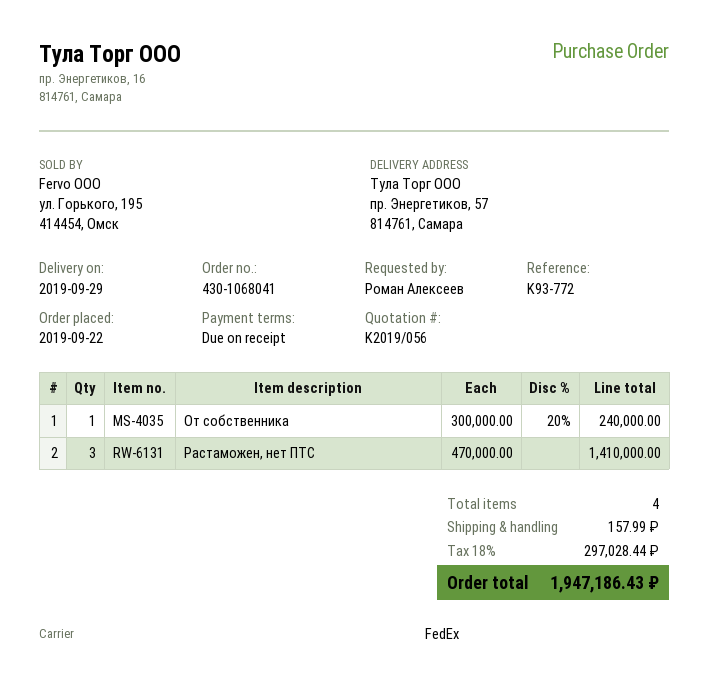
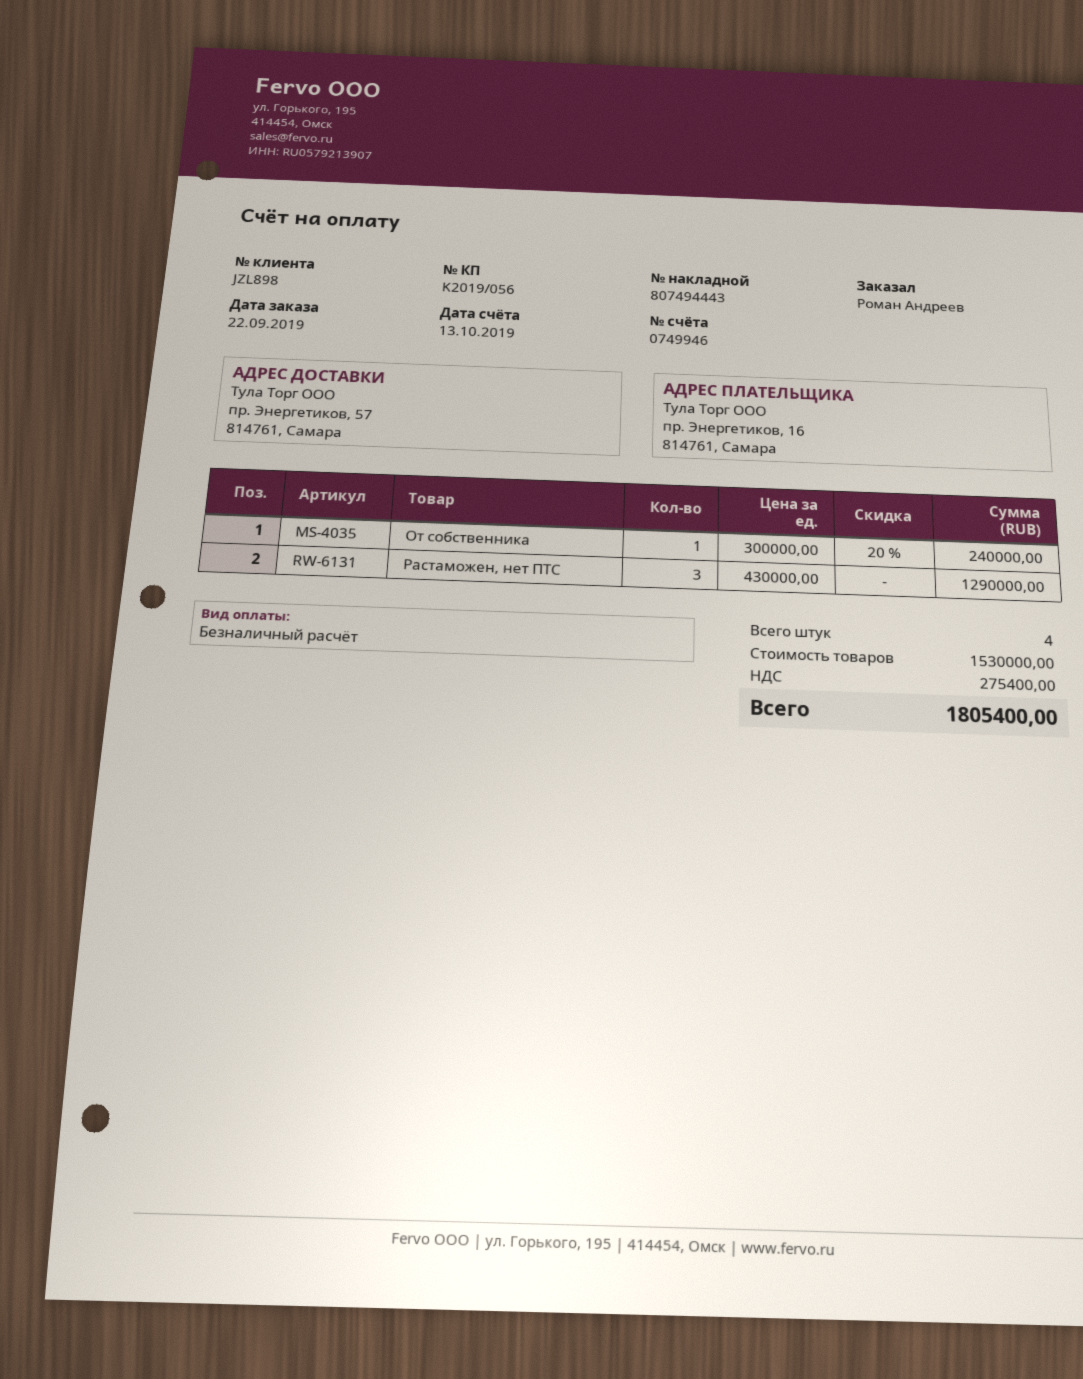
ordered by: Роман Алексеев -> Роман Андреев
Растаможен, нет ПТС: 3 x 470000.00 = 1410000.00 -> 3 x 430000.00 = 1290000.00
shipping: 157.99 -> none
tax: 297028.44 -> 275400.00
total: 1947186.43 -> 1805400.00

